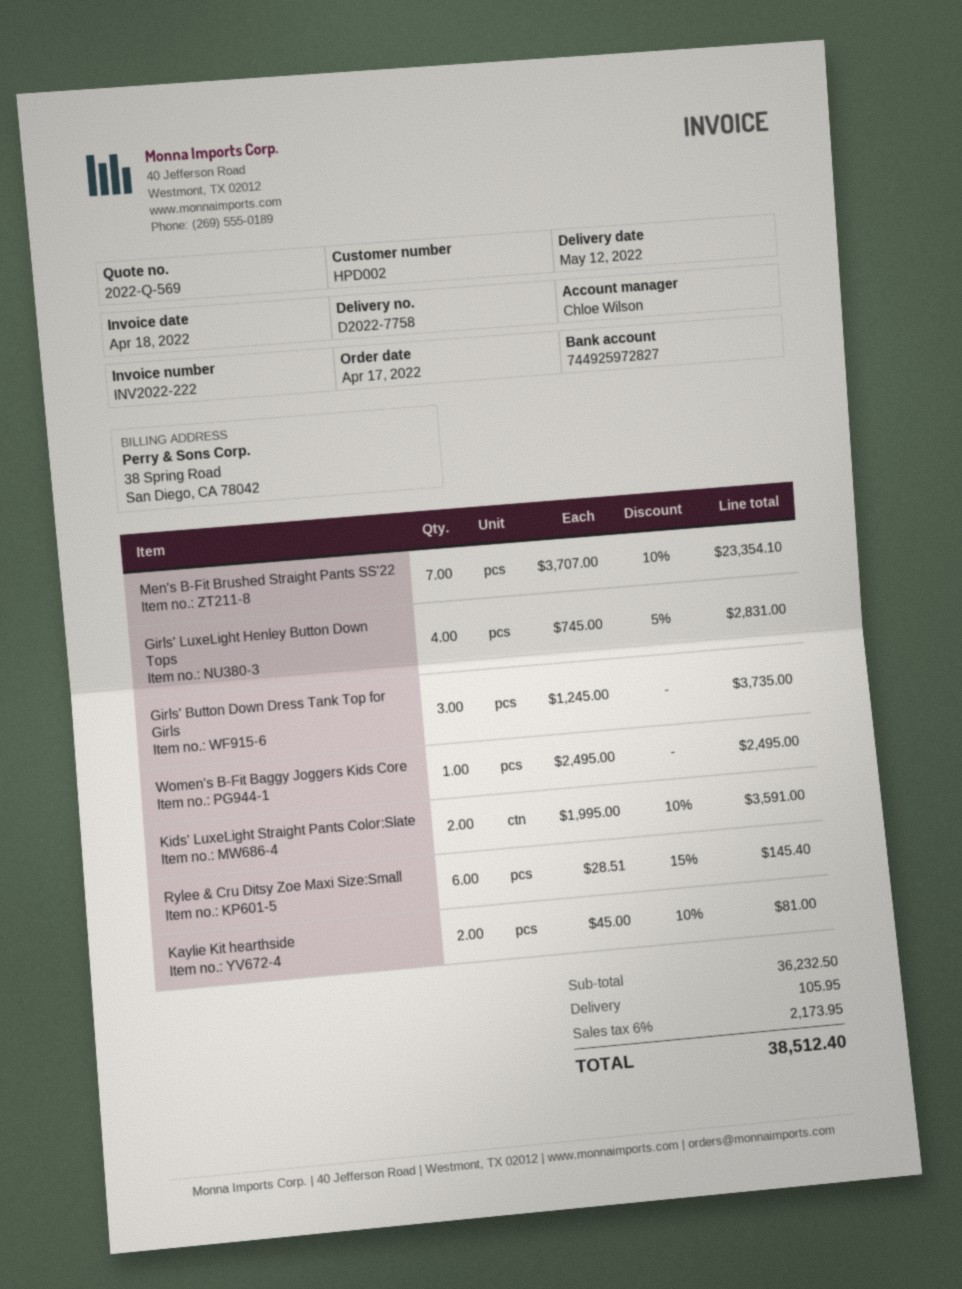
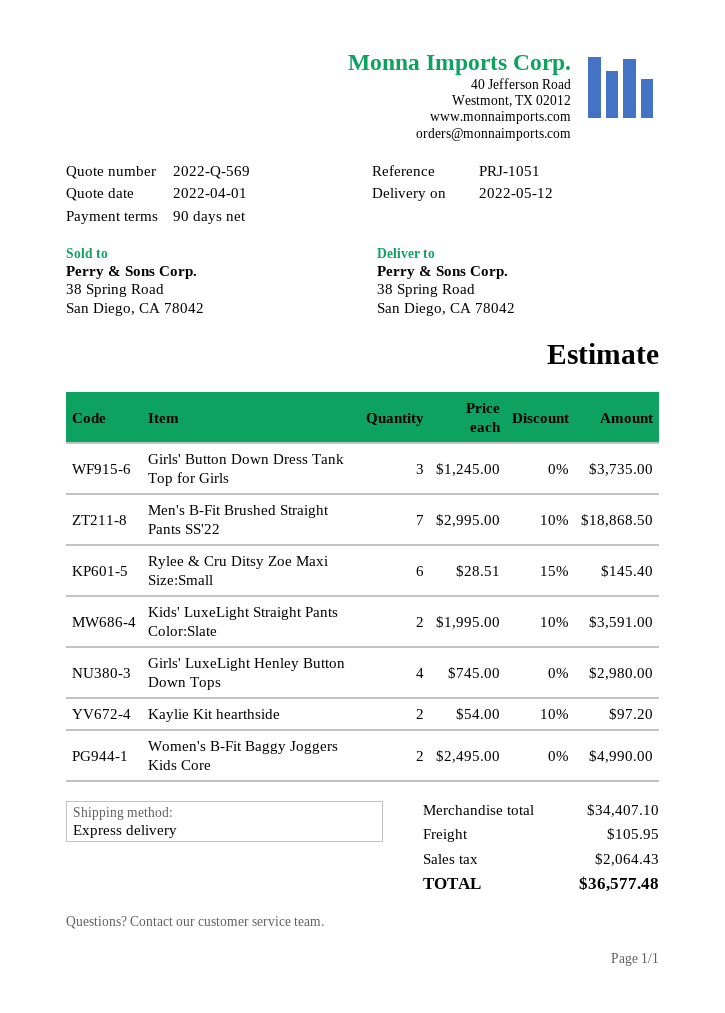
Men's B-Fit Brushed Straight Pants SS'22: 7 x 3707.00 - 10% = 23354.10 -> 7 x 2995.00 - 10% = 18868.50
Girls' LuxeLight Henley Button Down Tops: 4 x 745.00 - 5% = 2831.00 -> 4 x 745.00 = 2980.00
Women's B-Fit Baggy Joggers Kids Core: 1 x 2495.00 = 2495.00 -> 2 x 2495.00 = 4990.00
Kaylie Kit hearthside: 2 x 45.00 - 10% = 81.00 -> 2 x 54.00 - 10% = 97.20
subtotal: 36232.50 -> 34407.10
tax: 2173.95 -> 2064.43
total: 38512.40 -> 36577.48

